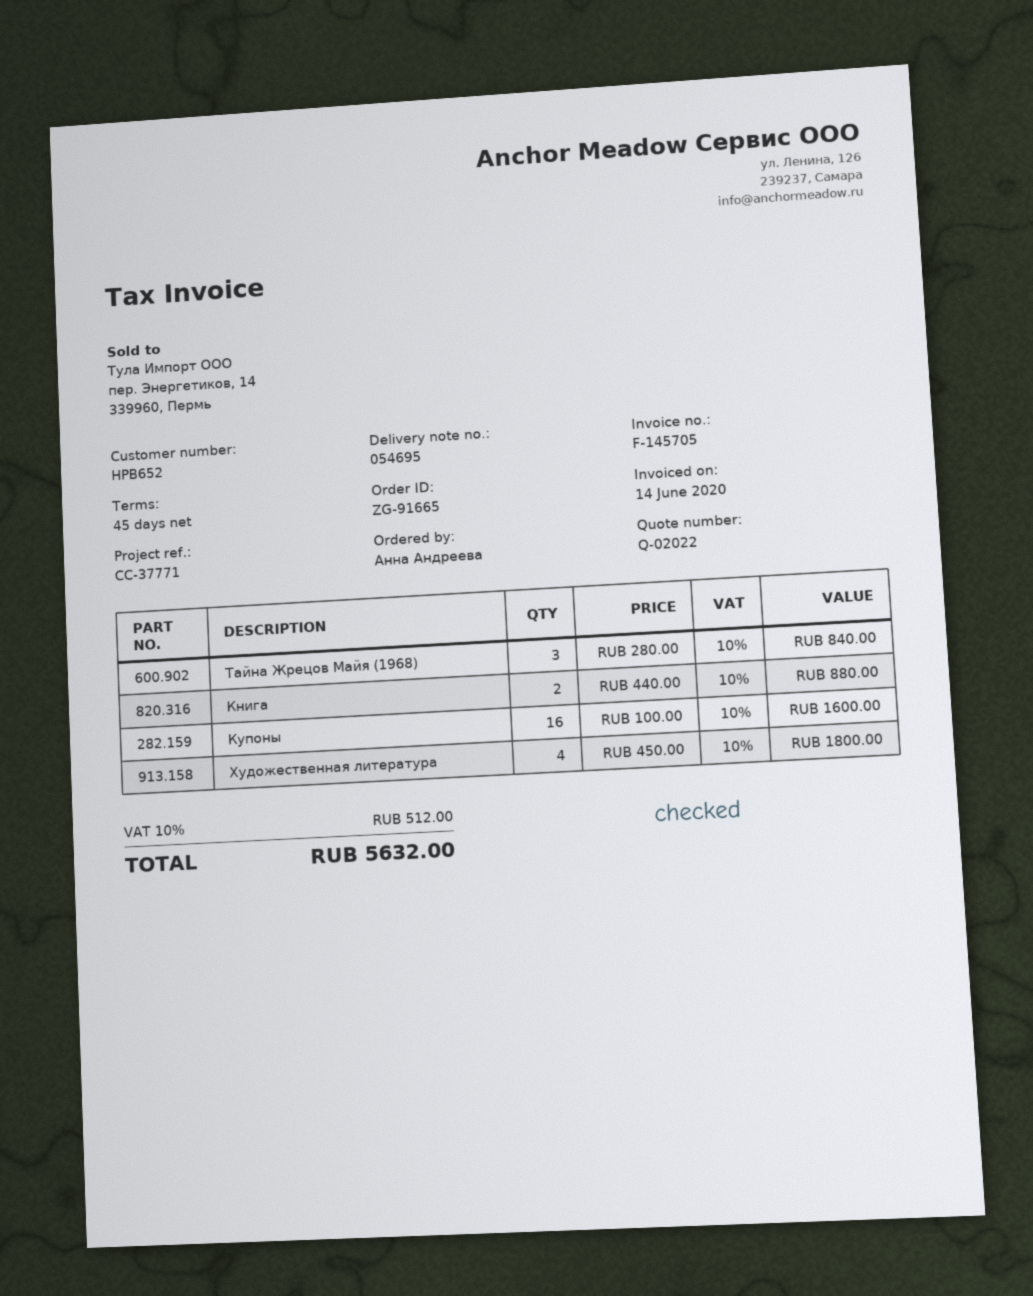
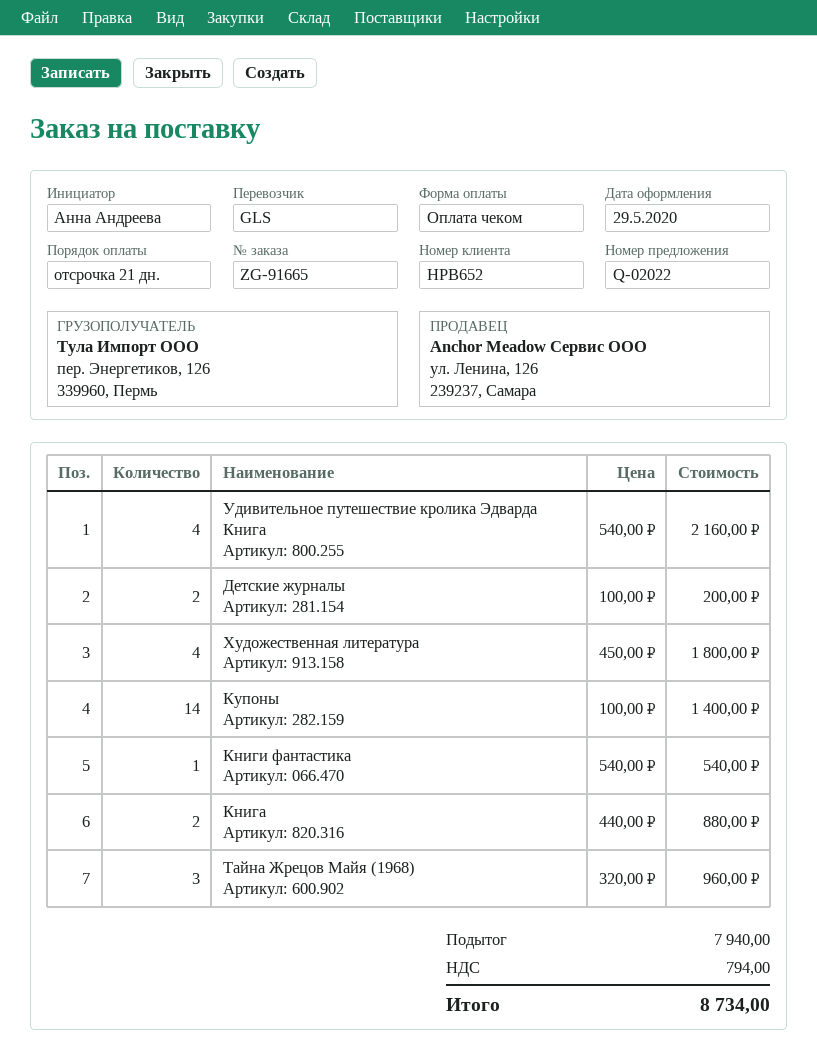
payment terms: 45 days -> 21 days
Тайна Жрецов Майя (1968): 3 x 280.00 = 840.00 -> 3 x 320.00 = 960.00
Купоны: 16 x 100.00 = 1600.00 -> 14 x 100.00 = 1400.00
Удивительное путешествие кролика Эдварда Книга: none -> 4 x 540.00 = 2160.00
Детские журналы: none -> 2 x 100.00 = 200.00
Книги фантастика: none -> 1 x 540.00 = 540.00
tax: 512.00 -> 794.00
total: 5632.00 -> 8734.00

